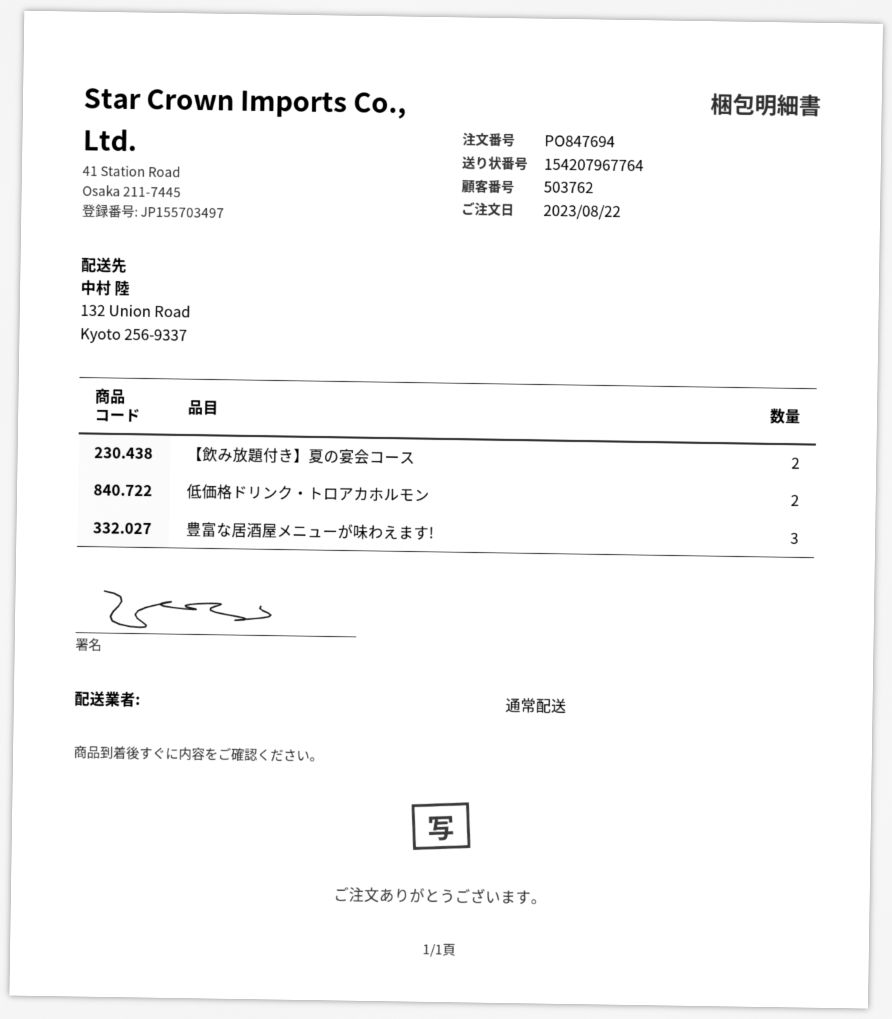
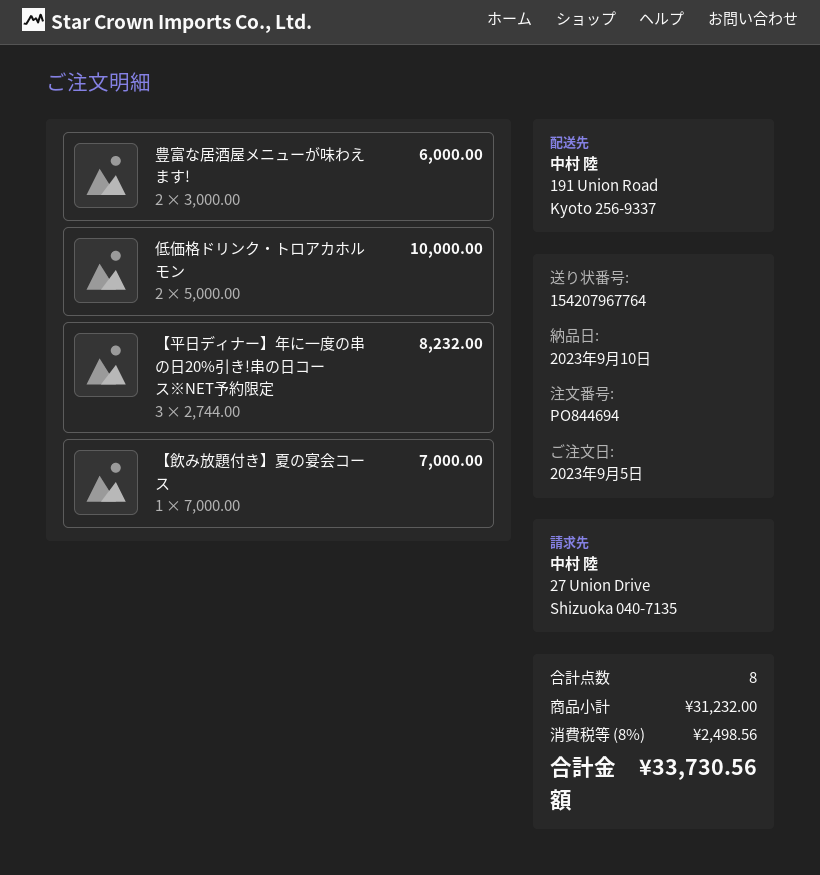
order number: PO847694 -> PO844694
order date: 2023-08-22 -> 2023-09-05
ship to: 132 Union Road, Kyoto 256-9337 -> 191 Union Road, Kyoto 256-9337
【飲み放題付き】夏の宴会コース: 2 -> 1
豊富な居酒屋メニューが味わえます!: 3 -> 2
【平日ディナー】年に一度の串の日20%引き!串の日コース※NET予約限定: none -> 3

